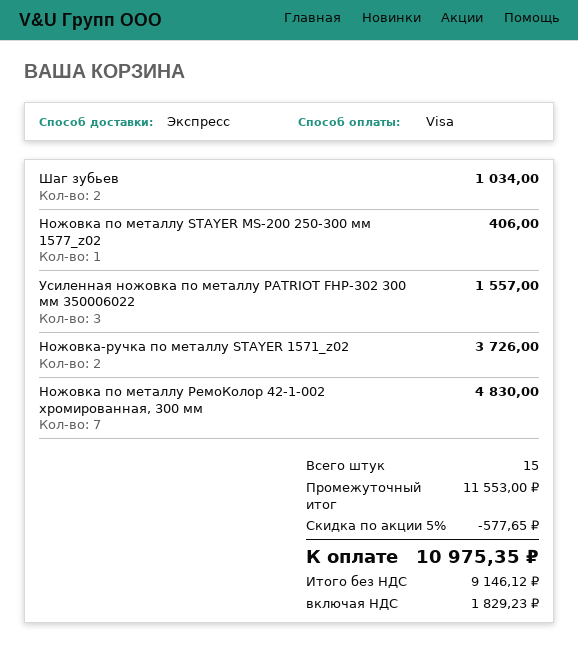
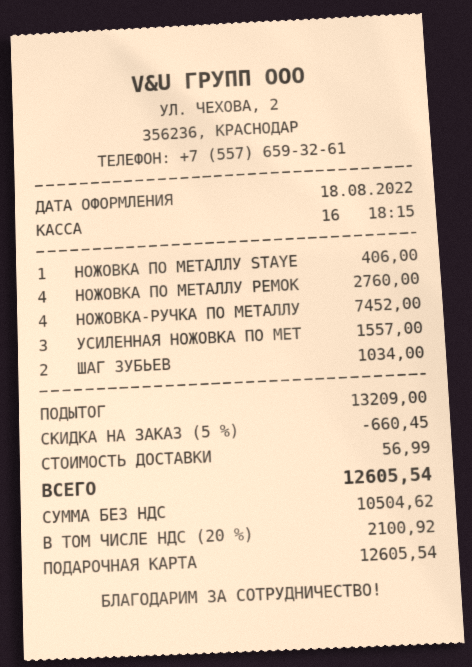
payment method: Visa -> gift card
Ножовка-ручка по металлу STAYER 1571_z02: 2 for 3726.00 -> 4 for 7452.00
Ножовка по металлу РемоКолор 42-1-002 хромированная, 300 мм: 7 for 4830.00 -> 4 for 2760.00
subtotal: 11553.00 -> 13209.00
discount: 5% = 577.65 -> 5% = 660.45
shipping: none -> 56.99
net: 9146.12 -> 10504.62
tax: 1829.23 -> 2100.92
total: 10975.35 -> 12605.54

